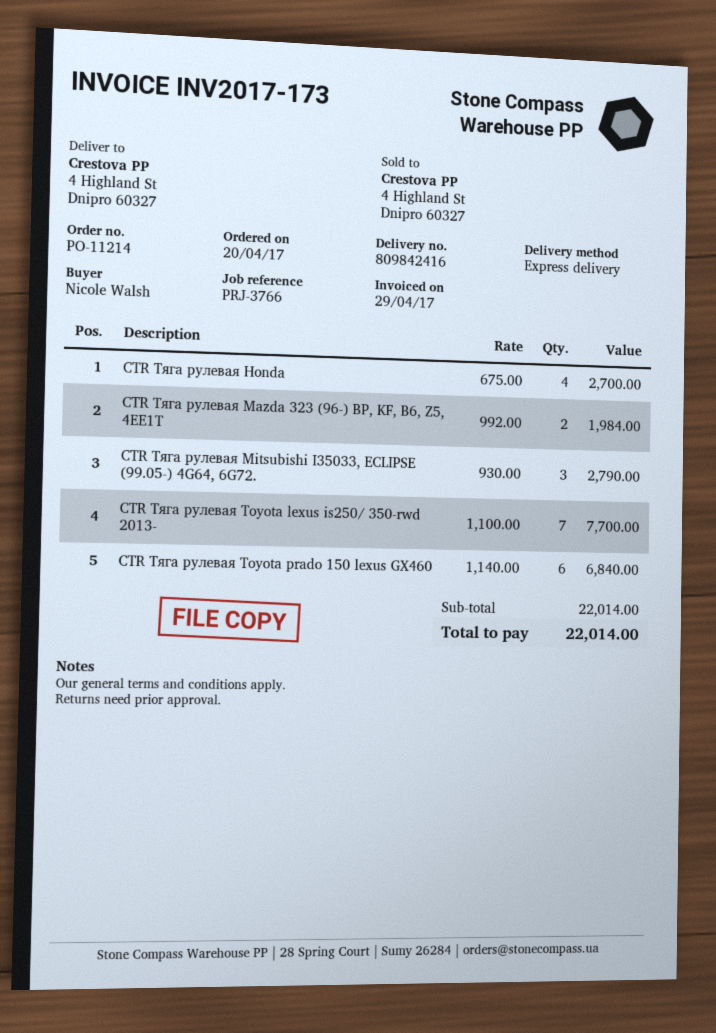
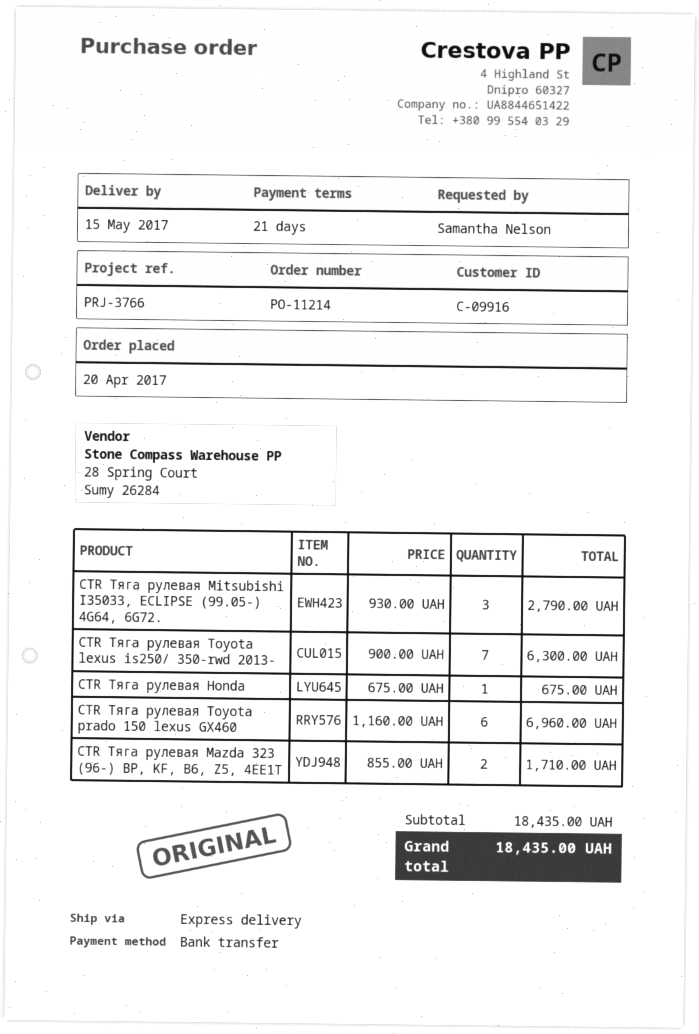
ordered by: Nicole Walsh -> Samantha Nelson
CTR Тяга рулевая Honda: 4 x 675.00 = 2700.00 -> 1 x 675.00 = 675.00
CTR Тяга рулевая Mazda 323 (96-) BP, KF, B6, Z5, 4EE1T: 2 x 992.00 = 1984.00 -> 2 x 855.00 = 1710.00
CTR Тяга рулевая Toyota lexus is250/ 350-rwd 2013-: 7 x 1100.00 = 7700.00 -> 7 x 900.00 = 6300.00
CTR Тяга рулевая Toyota prado 150 lexus GX460: 6 x 1140.00 = 6840.00 -> 6 x 1160.00 = 6960.00
subtotal: 22014.00 -> 18435.00
total: 22014.00 -> 18435.00

